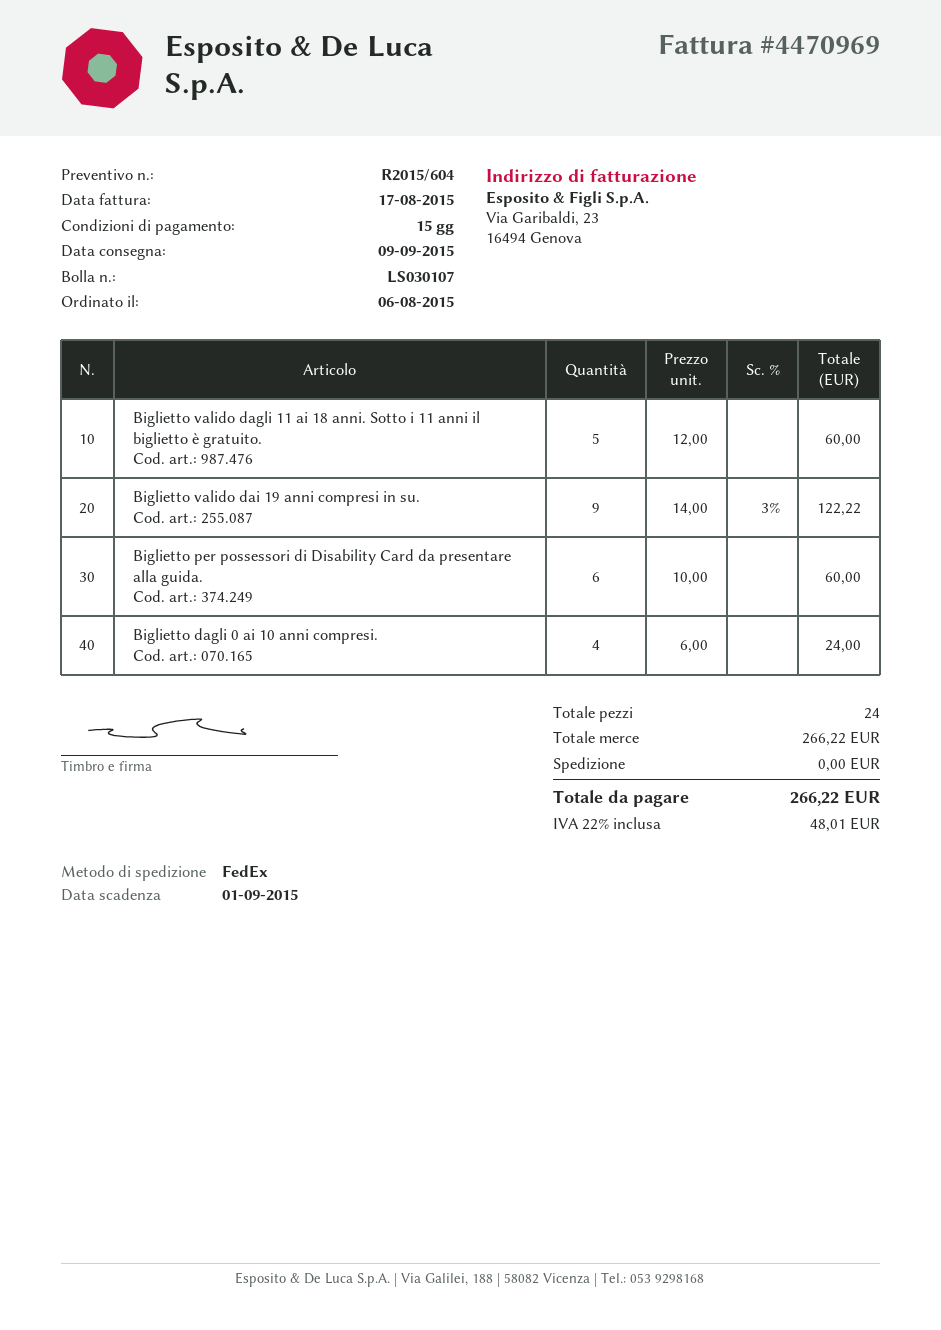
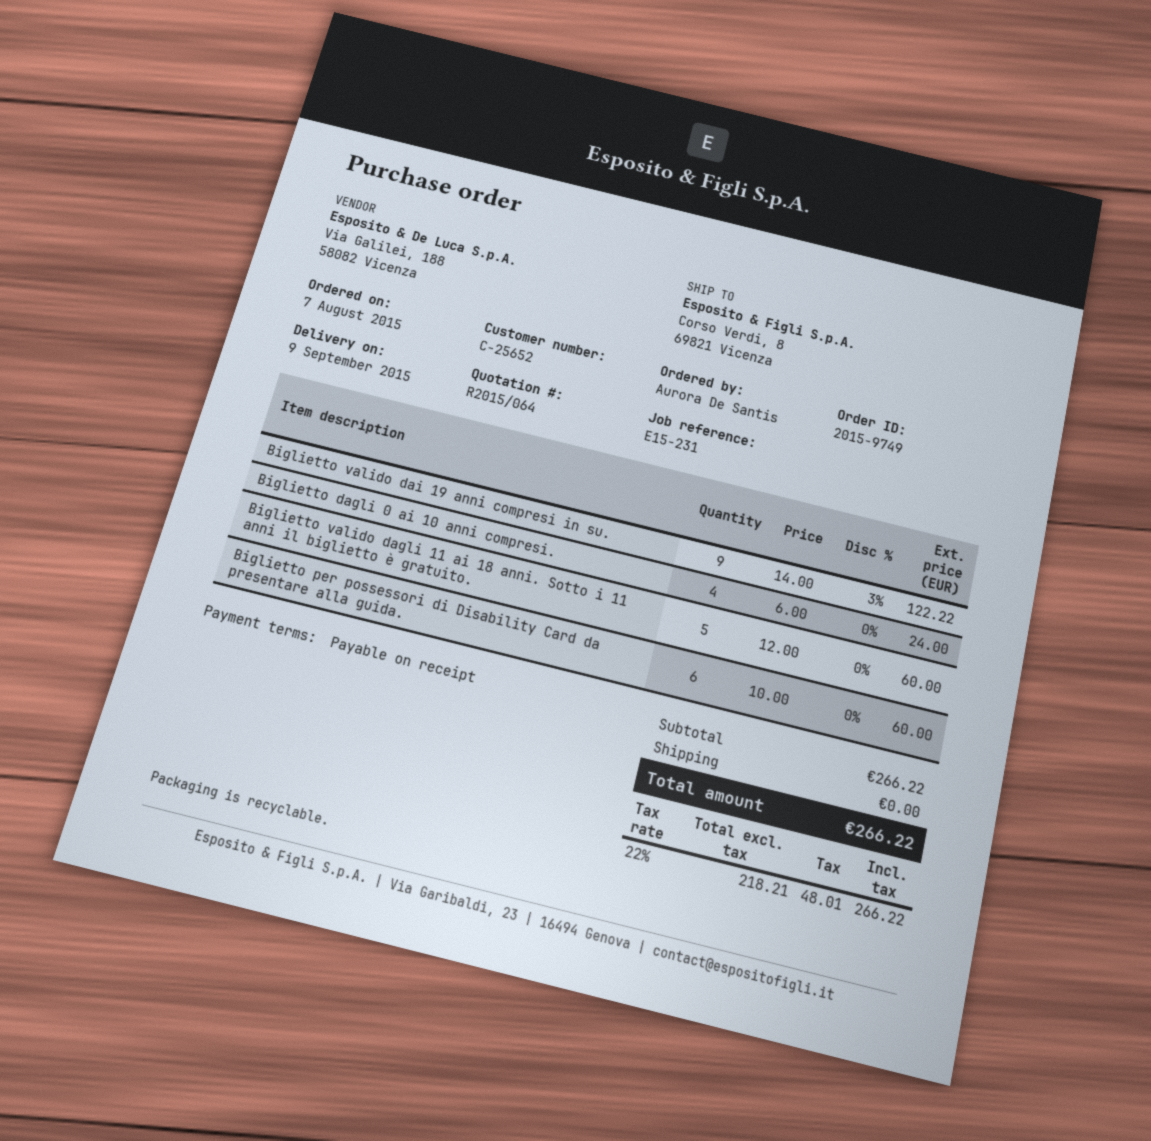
quote number: R2015/604 -> R2015/064
order date: 2015-08-06 -> 2015-08-07
payment terms: 15 days -> on receipt

